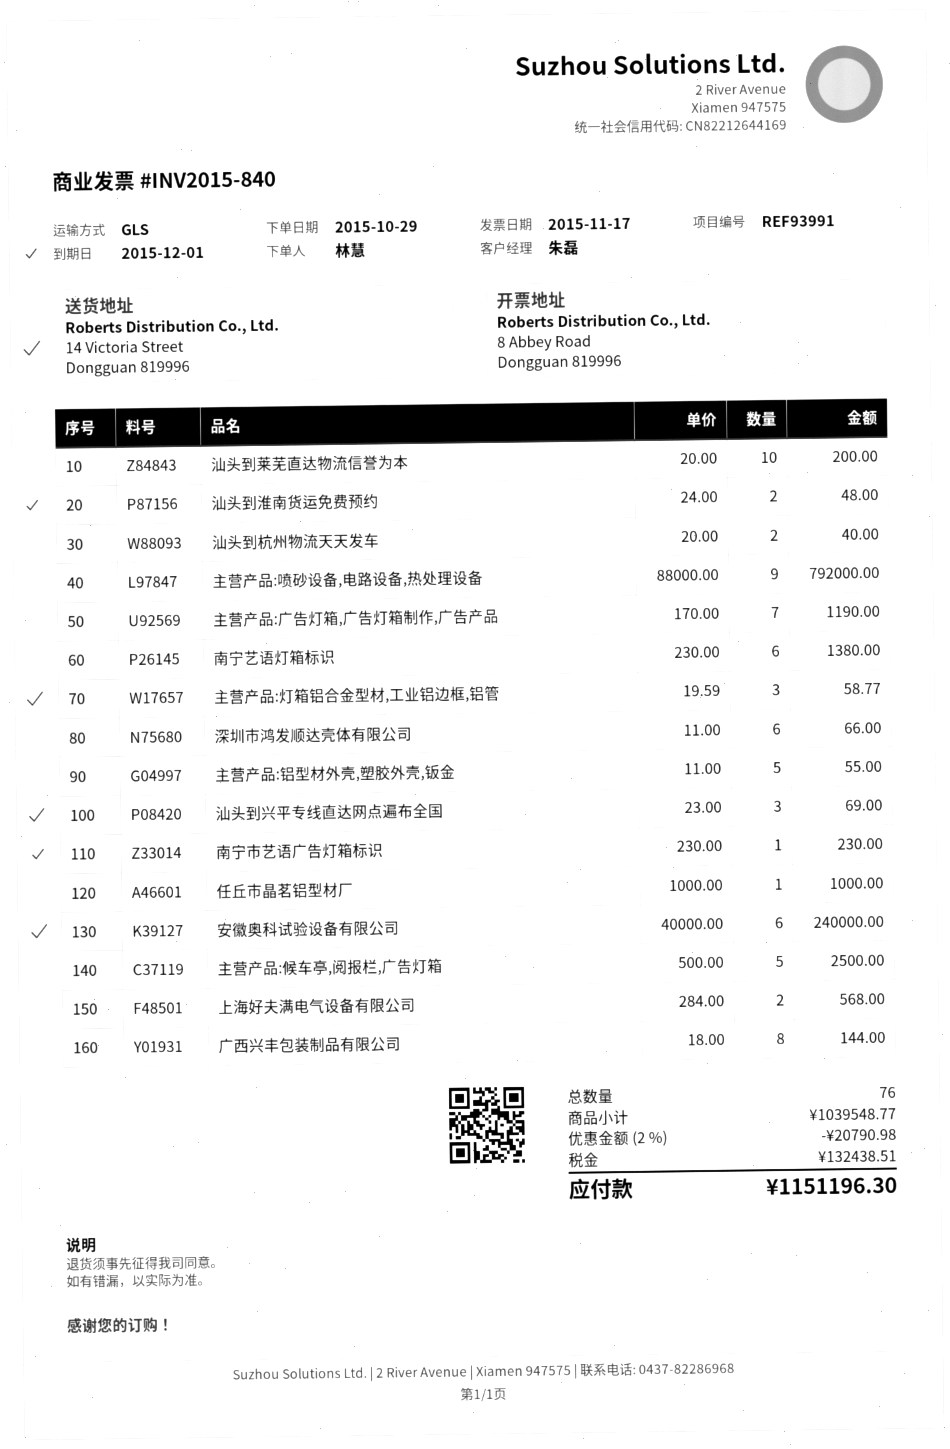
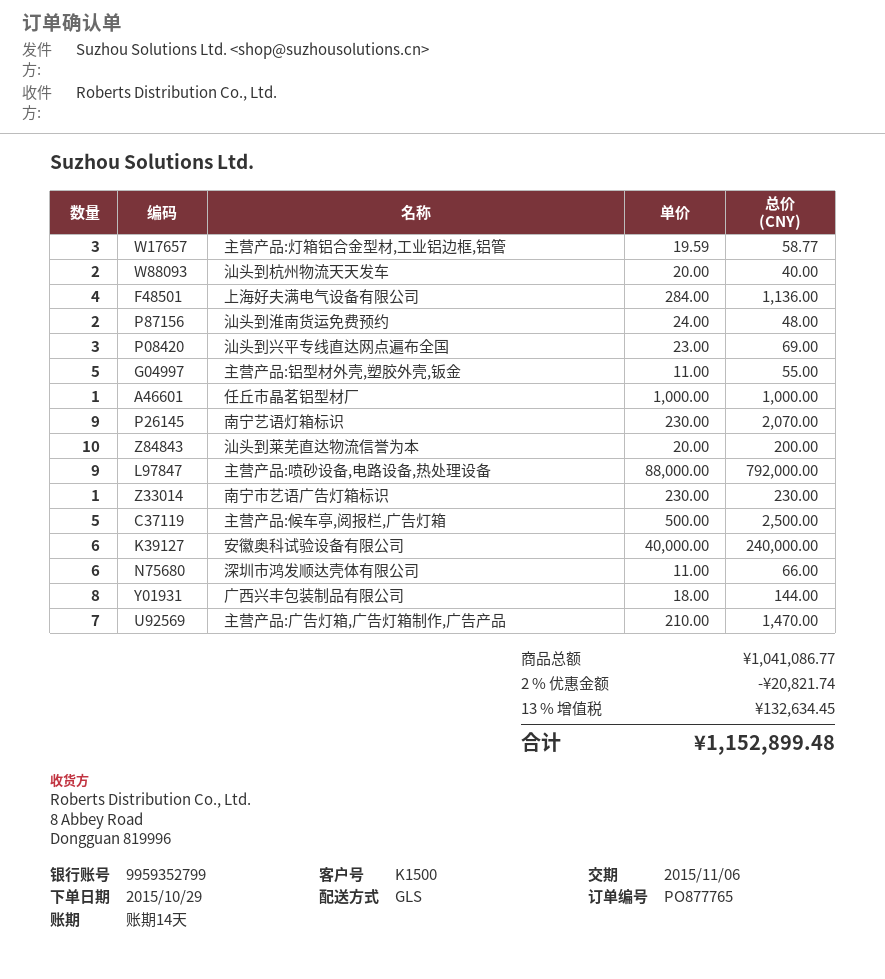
ship to: 14 Victoria Street, Dongguan 819996 -> 8 Abbey Road, Dongguan 819996
主营产品:广告灯箱,广告灯箱制作,广告产品: 7 x 170.00 = 1190.00 -> 7 x 210.00 = 1470.00
南宁艺语灯箱标识: 6 x 230.00 = 1380.00 -> 9 x 230.00 = 2070.00
上海好夫满电气设备有限公司: 2 x 284.00 = 568.00 -> 4 x 284.00 = 1136.00
subtotal: 1039548.77 -> 1041086.77
discount: 2% = 20790.98 -> 2% = 20821.74
tax: 132438.51 -> 132634.45
total: 1151196.30 -> 1152899.48

